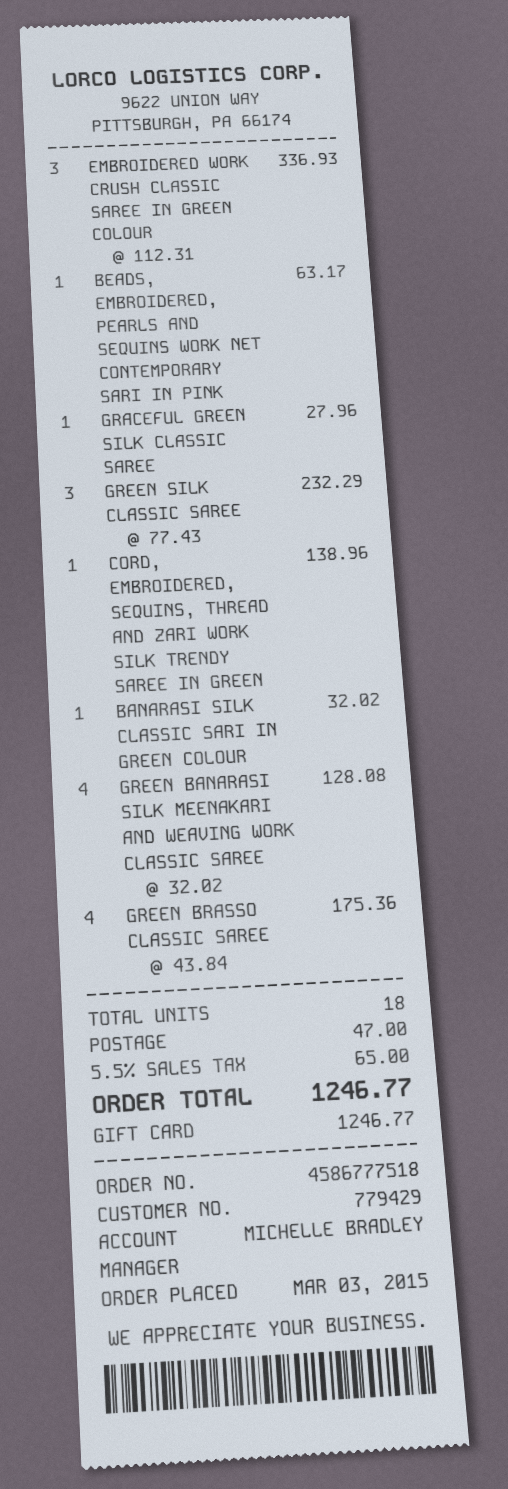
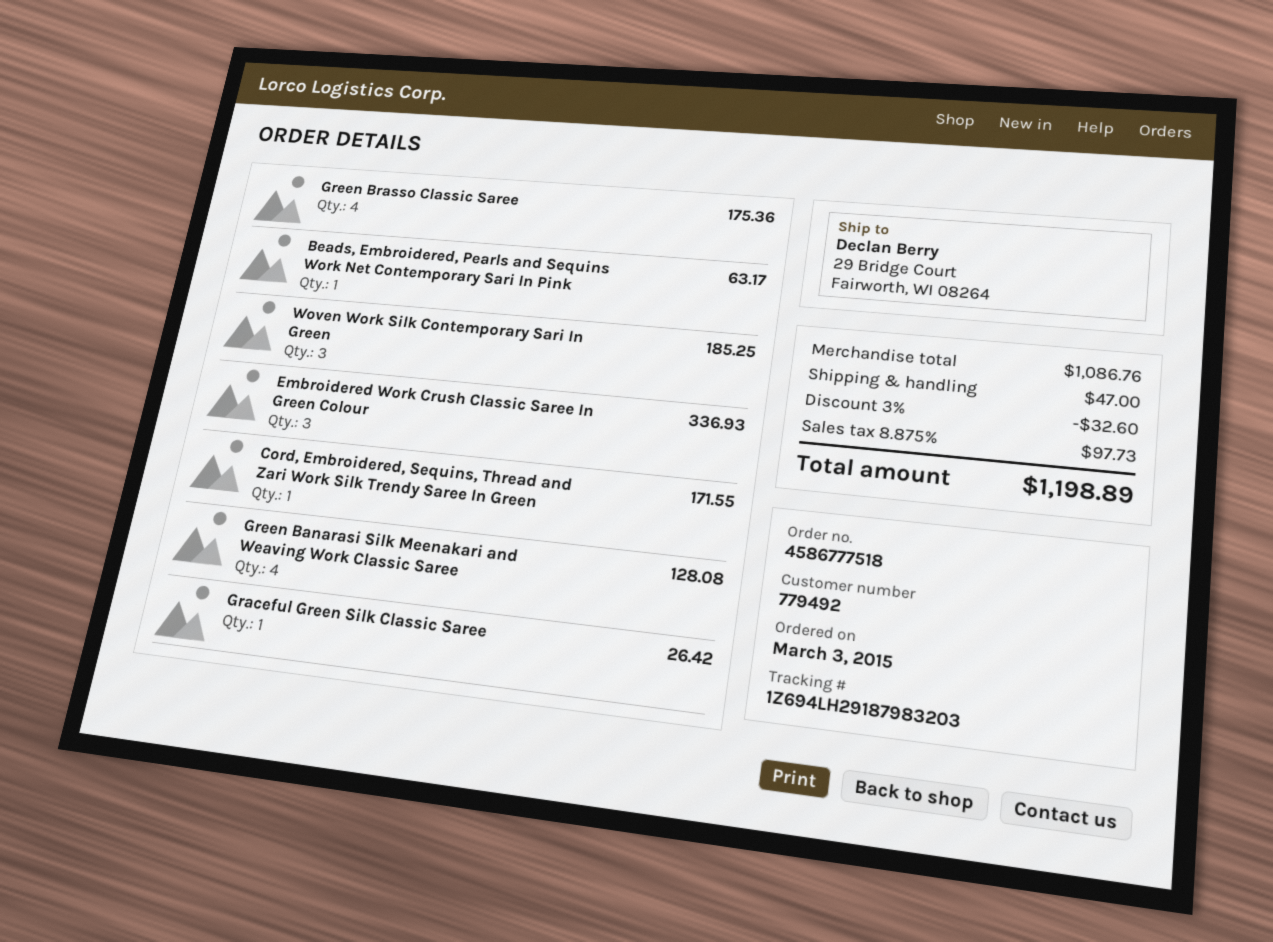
customer number: 779429 -> 779492
GRACEFUL GREEN SILK CLASSIC SAREE: 1 for 27.96 -> 1 for 26.42
GREEN SILK CLASSIC SAREE: 3 for 232.29 -> none
CORD, EMBROIDERED, SEQUINS, THREAD AND ZARI WORK SILK TRENDY SAREE IN GREEN: 1 for 138.96 -> 1 for 171.55
BANARASI SILK CLASSIC SARI IN GREEN COLOUR: 1 for 32.02 -> none
Woven Work Silk Contemporary Sari In Green: none -> 3 for 185.25
discount: none -> 3% = 32.60
tax: 5.5% = 65.00 -> 8.875% = 97.73
total: 1246.77 -> 1198.89

